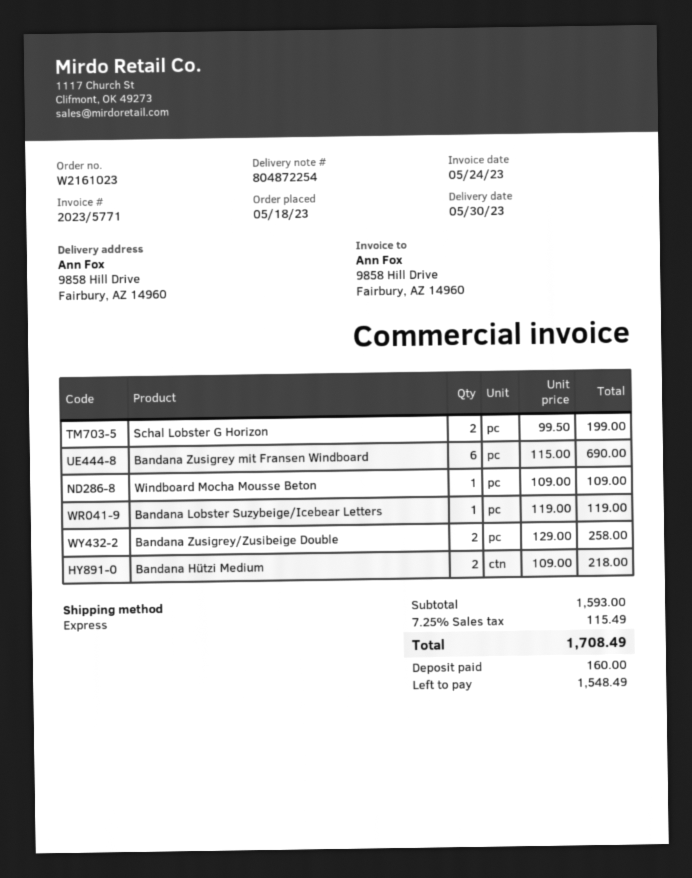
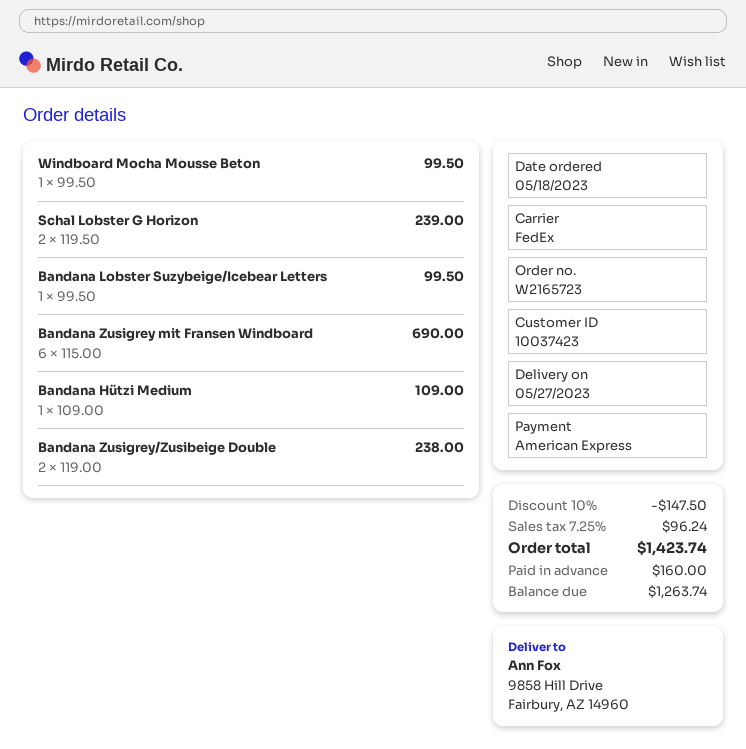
order number: W2161023 -> W2165723
delivery date: 2023-05-30 -> 2023-05-27
shipping method: express -> FedEx
Schal Lobster G Horizon: 2 x 99.50 = 199.00 -> 2 x 119.50 = 239.00
Windboard Mocha Mousse Beton: 1 x 109.00 = 109.00 -> 1 x 99.50 = 99.50
Bandana Lobster Suzybeige/Icebear Letters: 1 x 119.00 = 119.00 -> 1 x 99.50 = 99.50
Bandana Zusigrey/Zusibeige Double: 2 x 129.00 = 258.00 -> 2 x 119.00 = 238.00
Bandana Hützi Medium: 2 x 109.00 = 218.00 -> 1 x 109.00 = 109.00
discount: none -> 10% = 147.50
tax: 7.25% = 115.49 -> 7.25% = 96.24
total: 1708.49 -> 1423.74
balance: 1548.49 -> 1263.74

